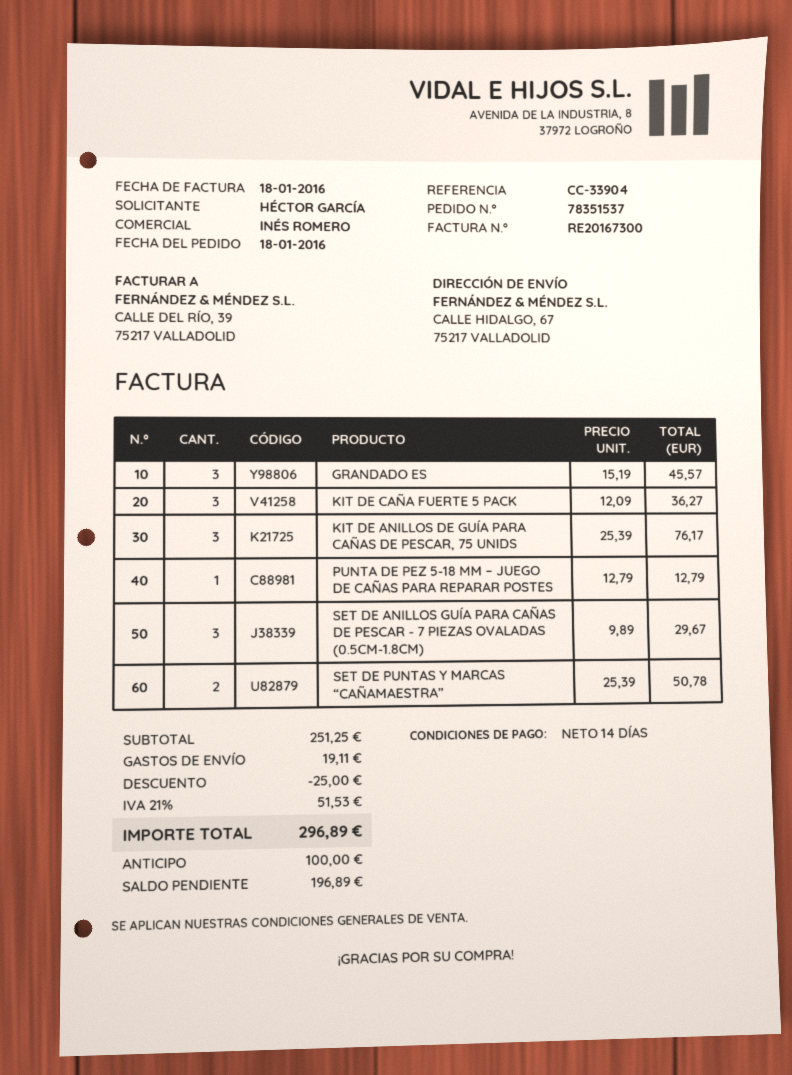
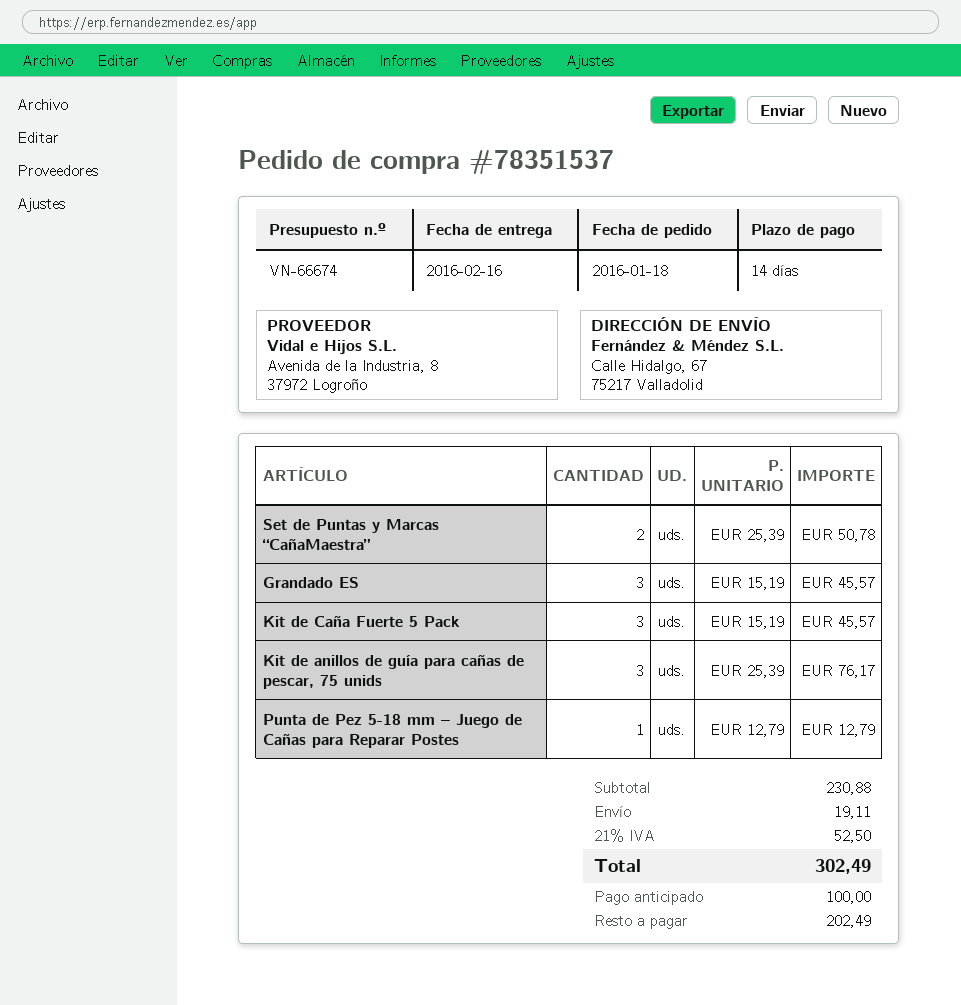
KIT DE CAÑA FUERTE 5 PACK: 3 x 12.09 = 36.27 -> 3 x 15.19 = 45.57
SET DE ANILLOS GUÍA PARA CAÑAS DE PESCAR - 7 PIEZAS OVALADAS (0.5CM-1.8CM): 3 x 9.89 = 29.67 -> none
subtotal: 251.25 -> 230.88
discount: 25.00 -> none
tax: 21% = 51.53 -> 21% = 52.50
total: 296.89 -> 302.49
balance: 196.89 -> 202.49

